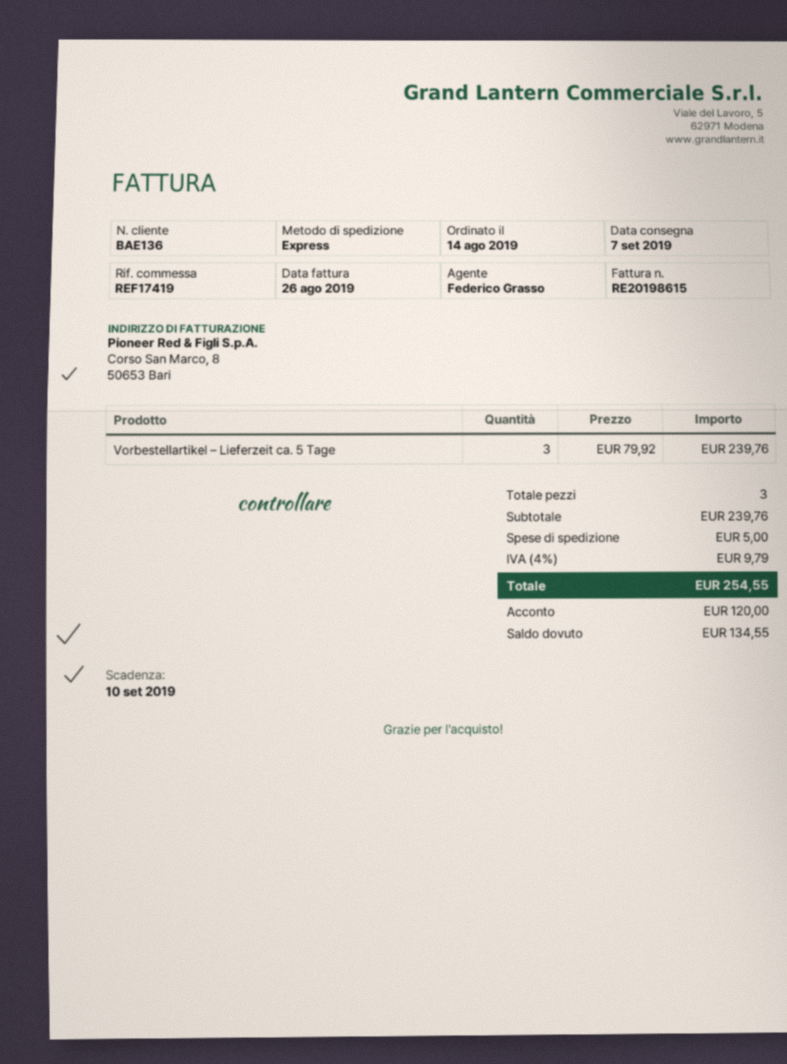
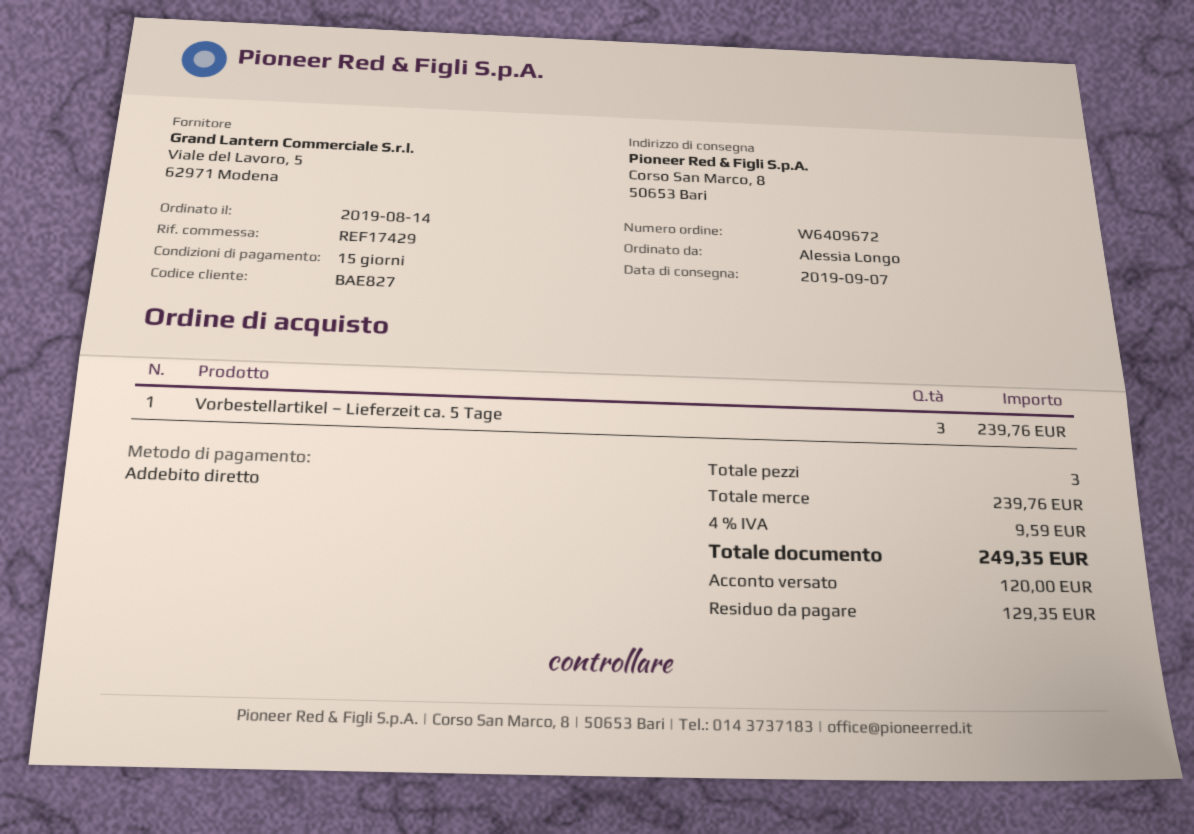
customer number: BAE136 -> BAE827
reference: REF17419 -> REF17429
shipping: 5.00 -> none
tax: 4% = 9.79 -> 4% = 9.59
total: 254.55 -> 249.35
balance: 134.55 -> 129.35

